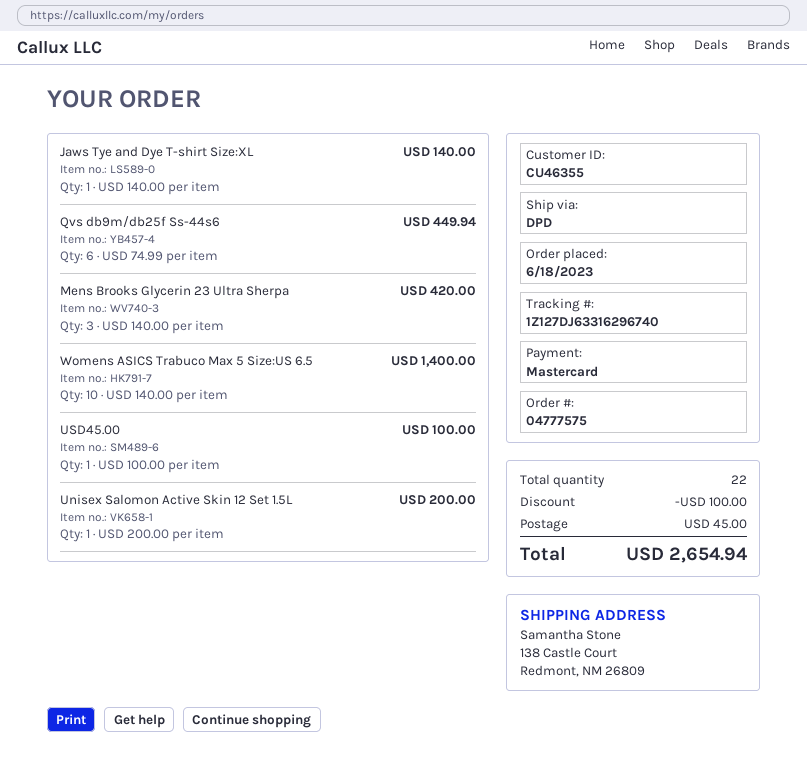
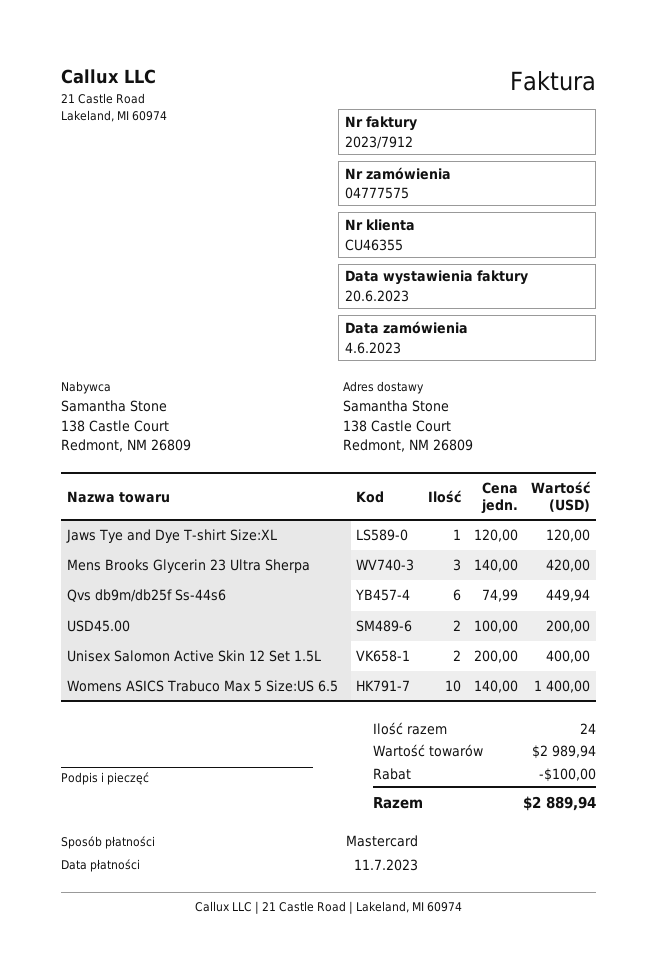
order date: 2023-06-18 -> 2023-06-04
Jaws Tye and Dye T-shirt Size:XL: 1 x 140.00 = 140.00 -> 1 x 120.00 = 120.00
USD45.00: 1 x 100.00 = 100.00 -> 2 x 100.00 = 200.00
Unisex Salomon Active Skin 12 Set 1.5L: 1 x 200.00 = 200.00 -> 2 x 200.00 = 400.00
total quantity: 22 -> 24
shipping: 45.00 -> none
total: 2654.94 -> 2889.94

